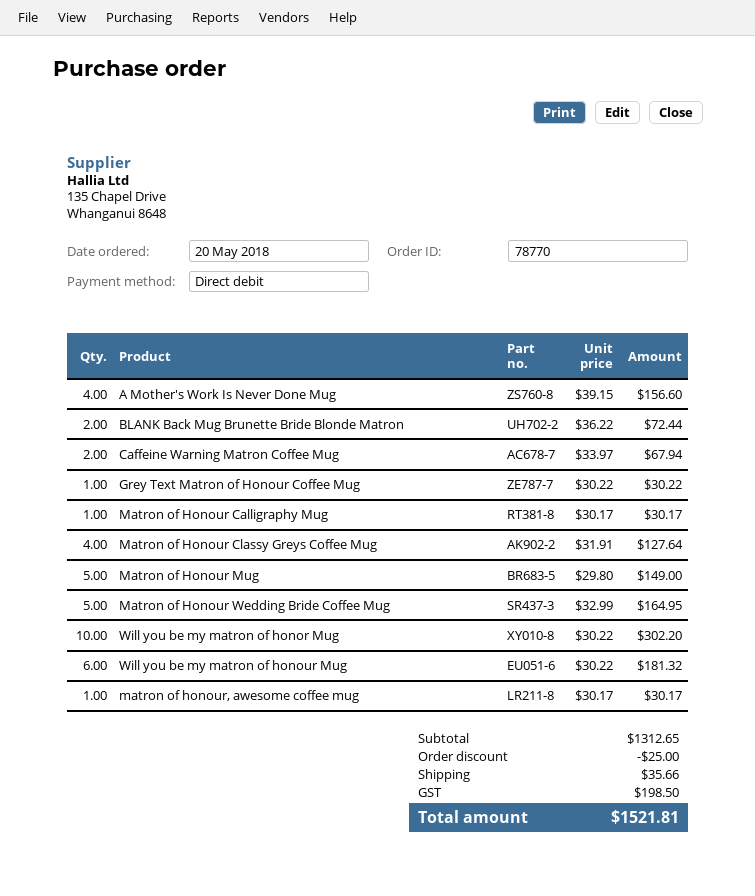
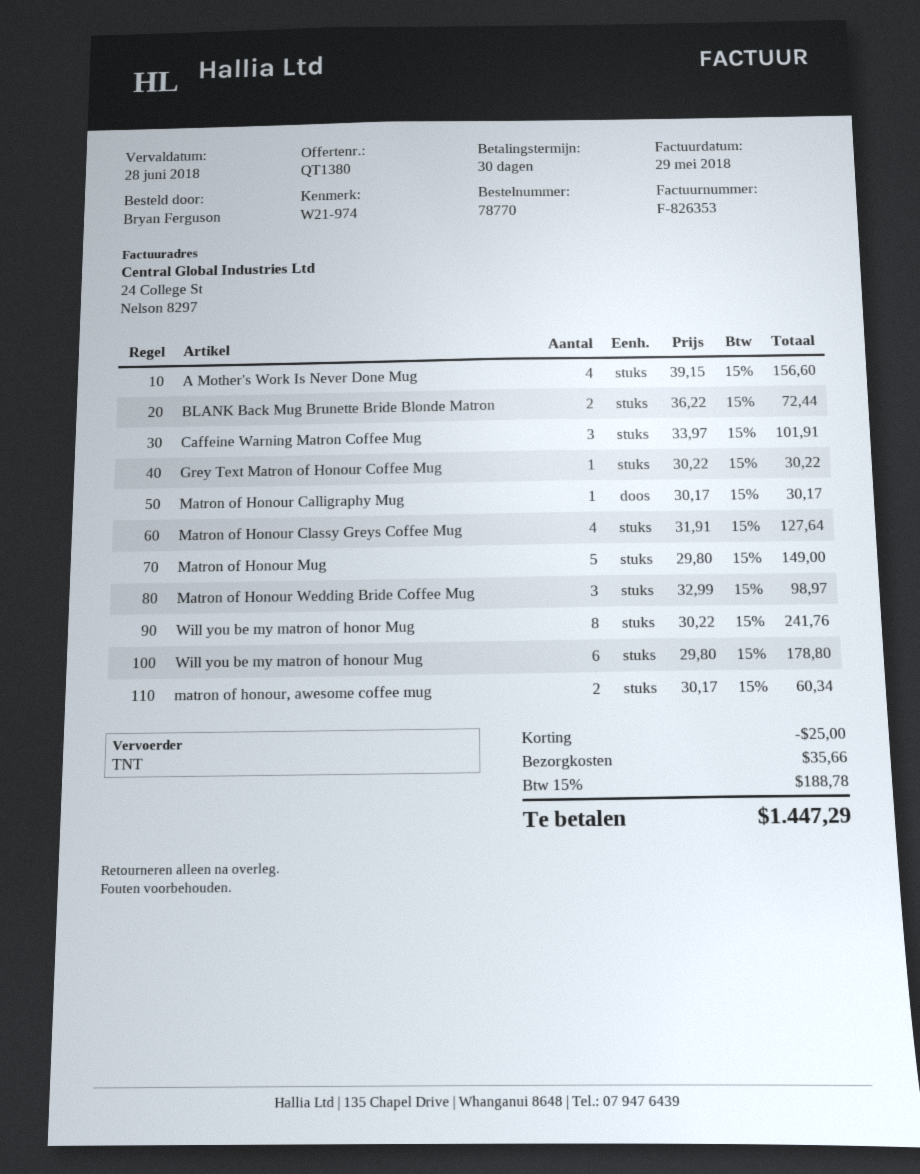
Caffeine Warning Matron Coffee Mug: 2 x 33.97 = 67.94 -> 3 x 33.97 = 101.91
Matron of Honour Wedding Bride Coffee Mug: 5 x 32.99 = 164.95 -> 3 x 32.99 = 98.97
Will you be my matron of honor Mug: 10 x 30.22 = 302.20 -> 8 x 30.22 = 241.76
Will you be my matron of honour Mug: 6 x 30.22 = 181.32 -> 6 x 29.80 = 178.80
matron of honour, awesome coffee mug: 1 x 30.17 = 30.17 -> 2 x 30.17 = 60.34
tax: 198.50 -> 188.78
total: 1521.81 -> 1447.29

